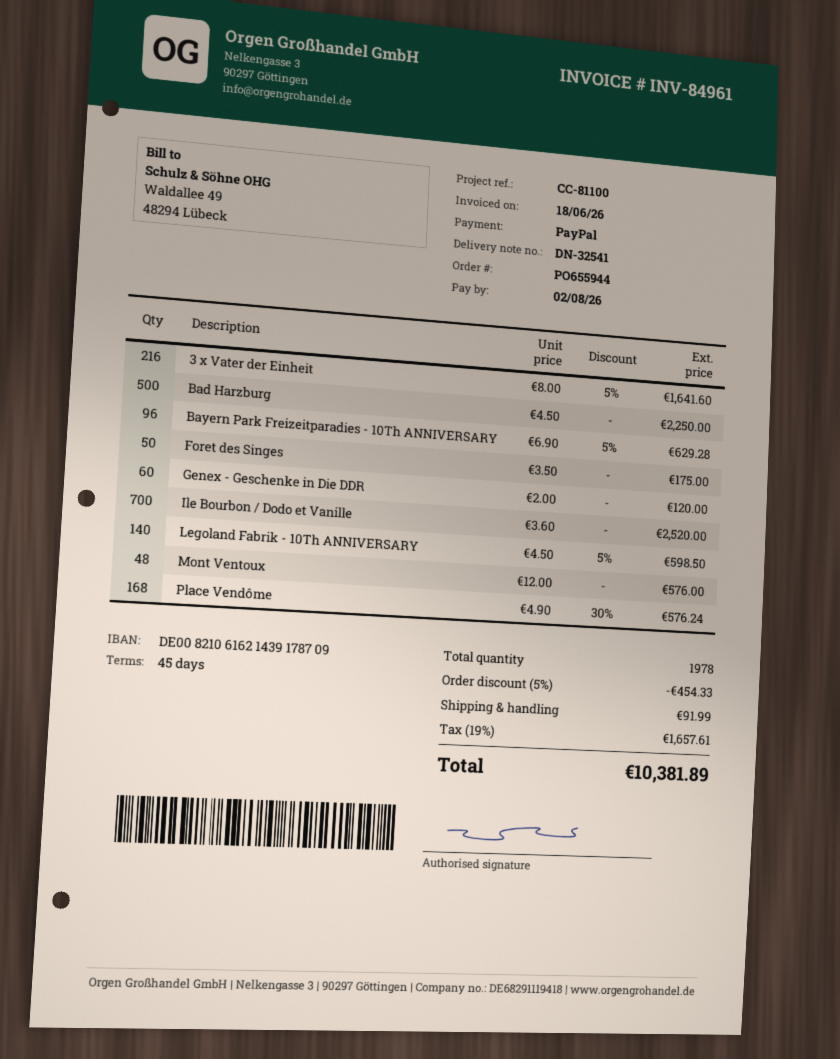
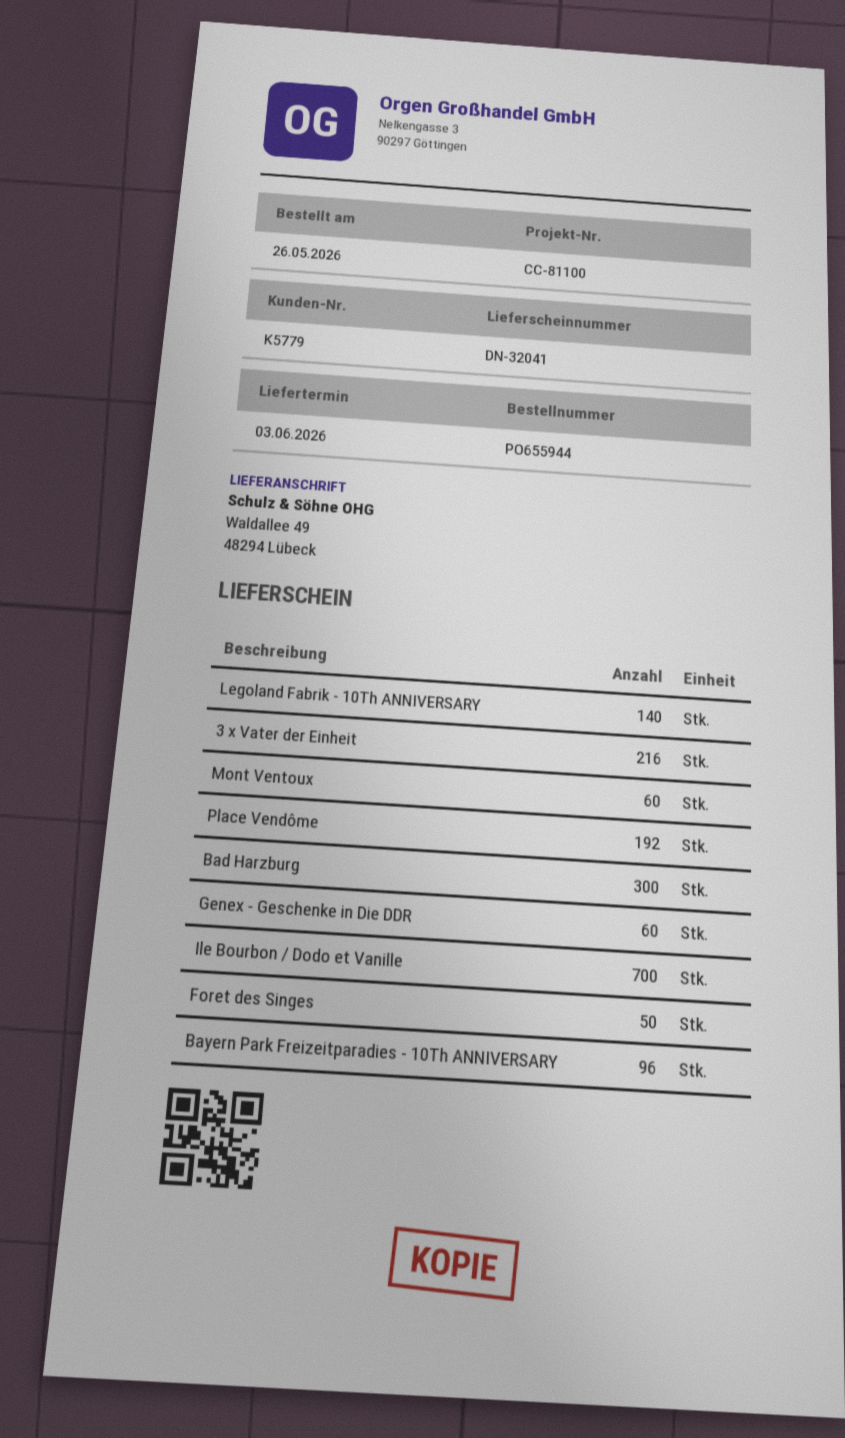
delivery note number: DN-32541 -> DN-32041
Bad Harzburg: 500 -> 300
Mont Ventoux: 48 -> 60
Place Vendôme: 168 -> 192

